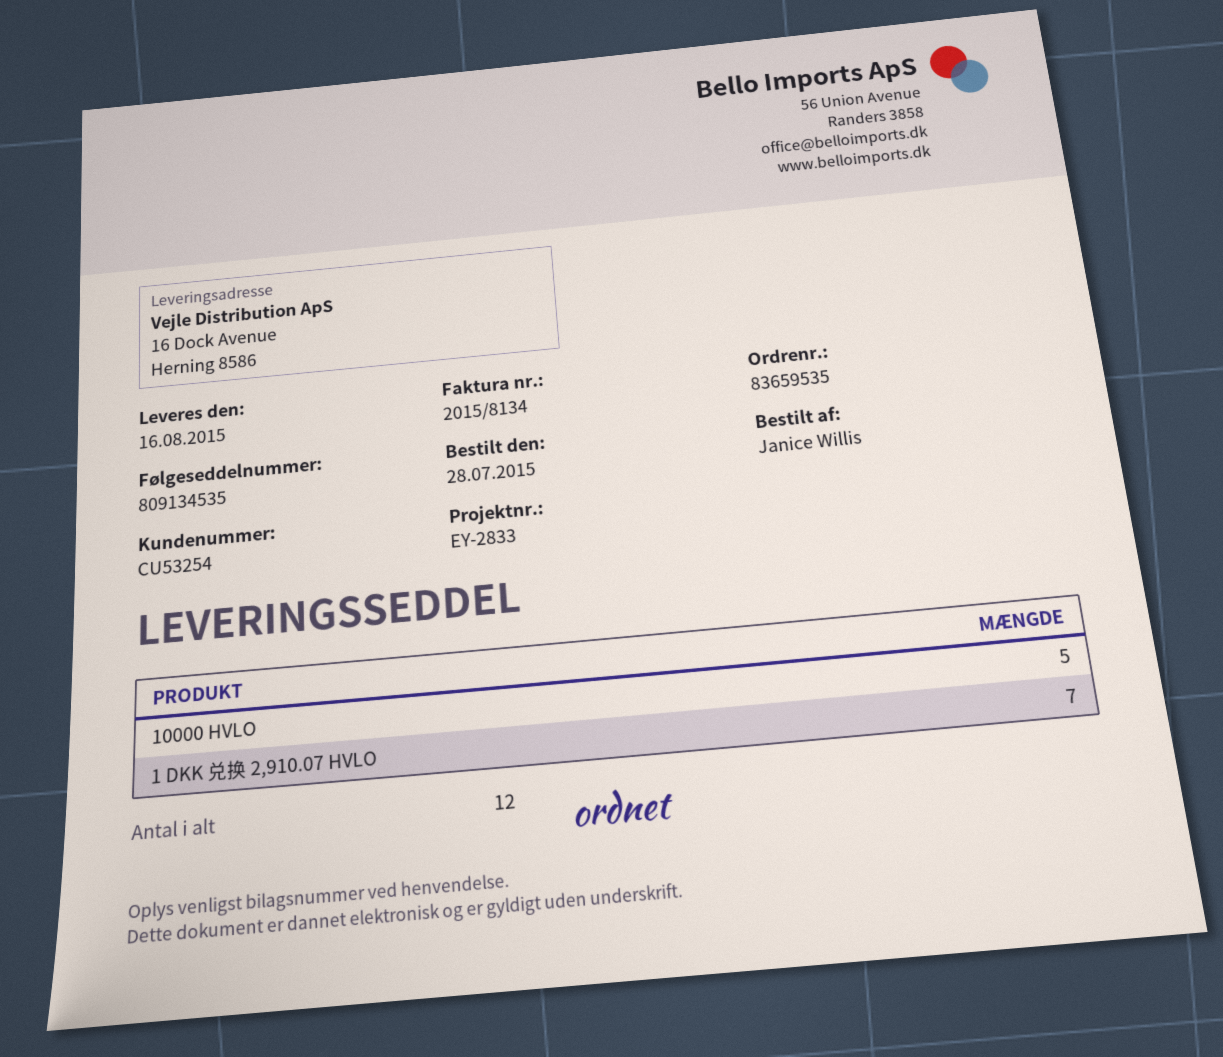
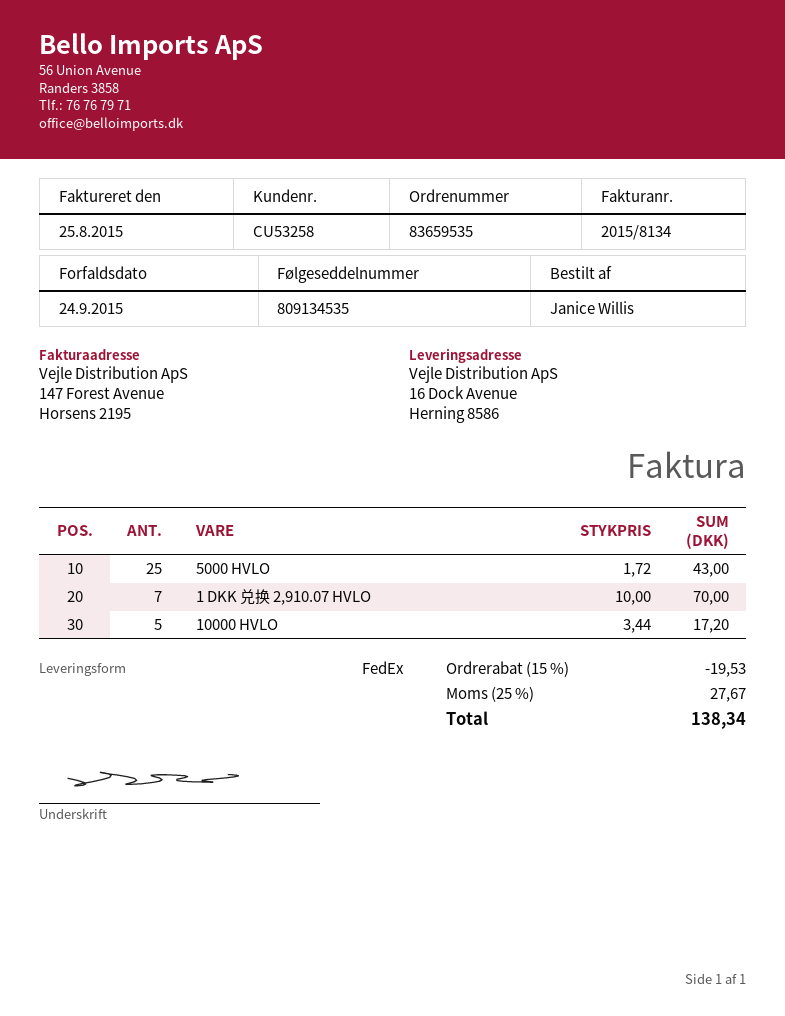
customer number: CU53254 -> CU53258
5000 HVLO: none -> 25

